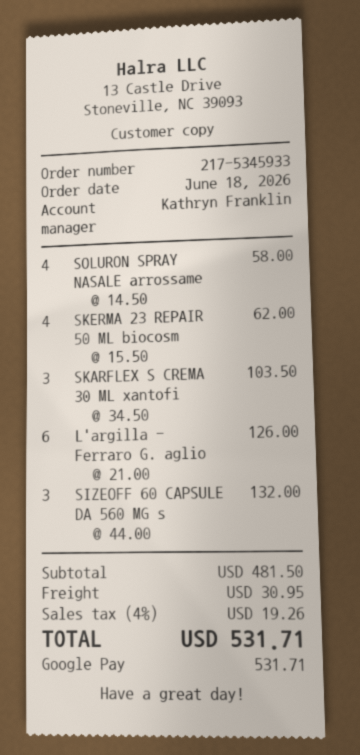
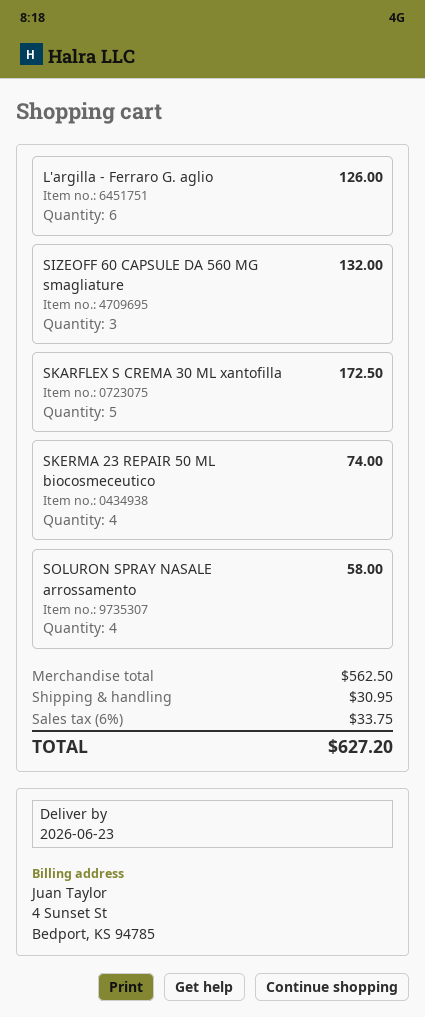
SKERMA 23 REPAIR 50 ML biocosm: 4 for 62.00 -> 4 for 74.00
SKARFLEX S CREMA 30 ML xantofi: 3 for 103.50 -> 5 for 172.50
subtotal: 481.50 -> 562.50
tax: 4% = 19.26 -> 6% = 33.75
total: 531.71 -> 627.20

